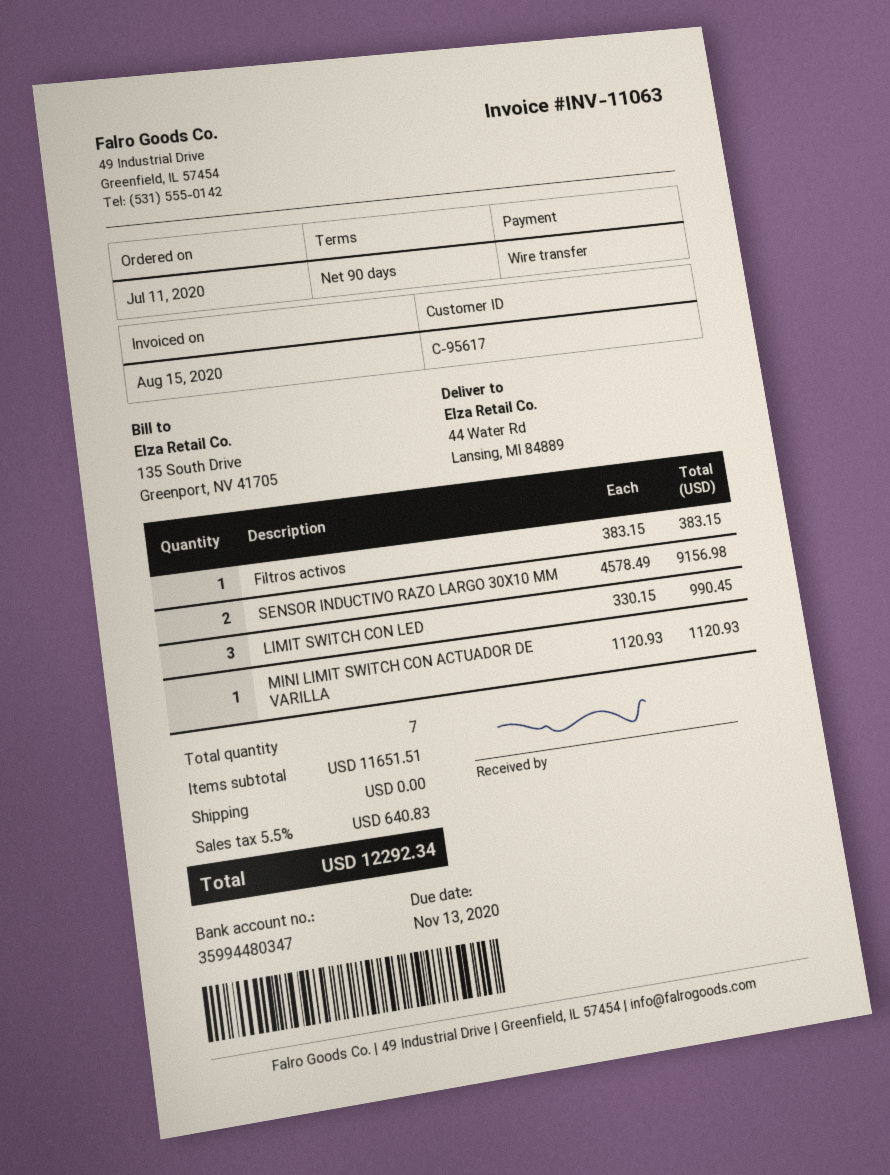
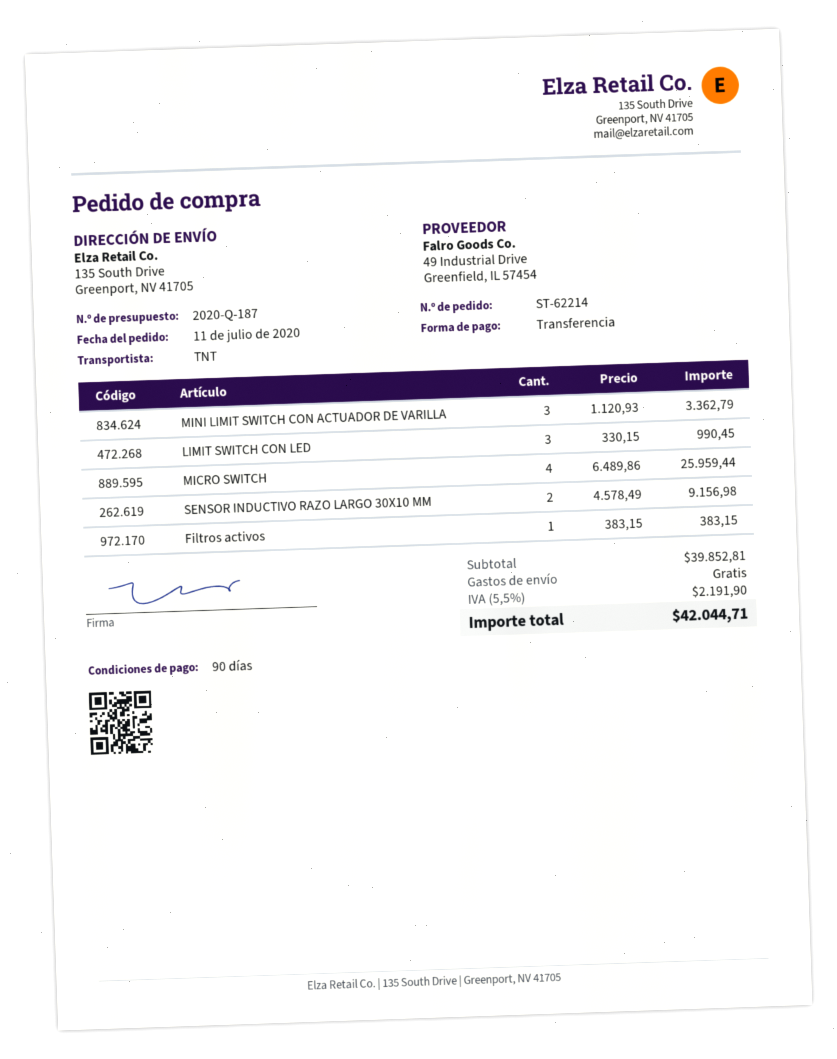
ship to: 44 Water Rd, Lansing, MI 84889 -> 135 South Drive, Greenport, NV 41705
MINI LIMIT SWITCH CON ACTUADOR DE VARILLA: 1 x 1120.93 = 1120.93 -> 3 x 1120.93 = 3362.79
MICRO SWITCH: none -> 4 x 6489.86 = 25959.44
subtotal: 11651.51 -> 39852.81
tax: 5.5% = 640.83 -> 5.5% = 2191.90
total: 12292.34 -> 42044.71

